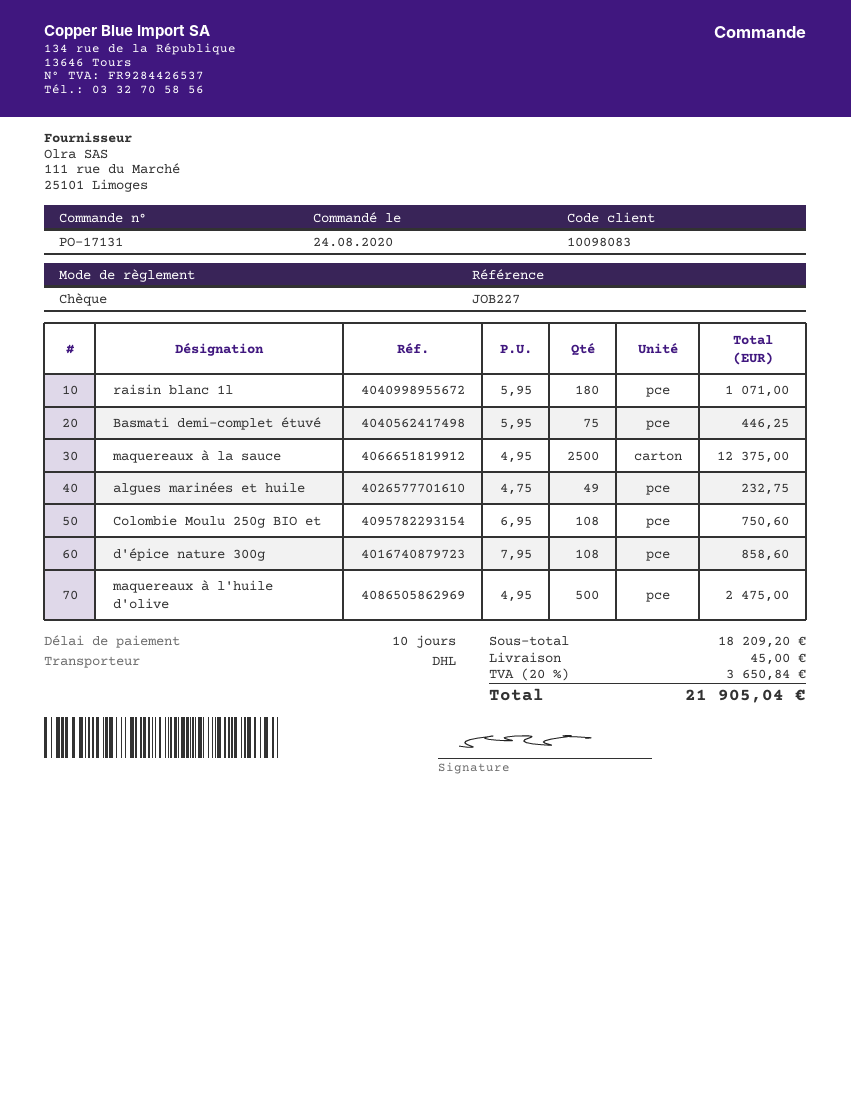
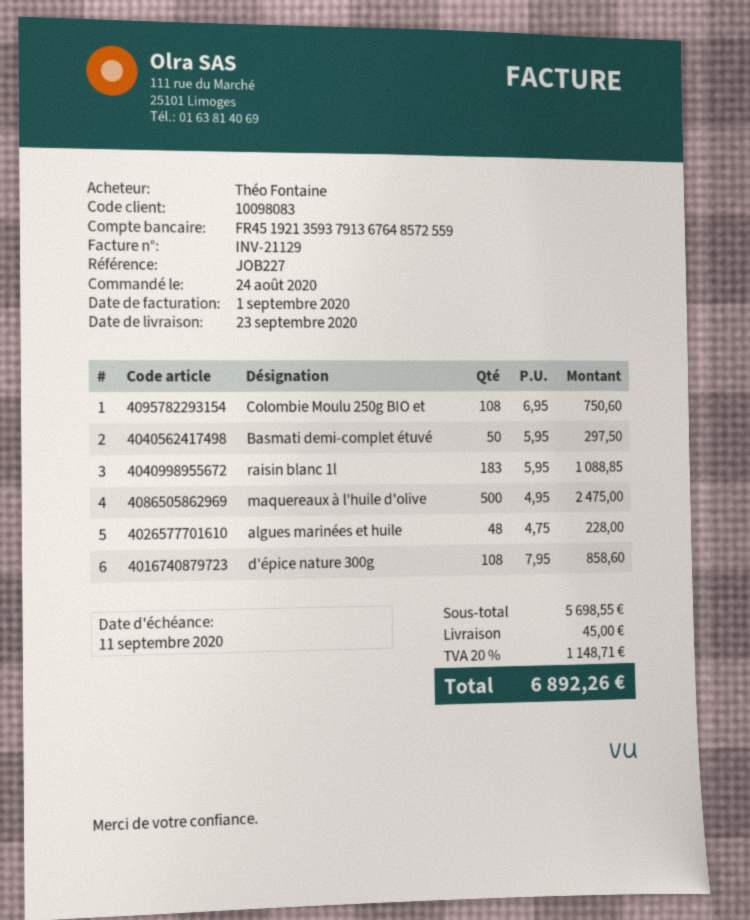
raisin blanc 1l: 180 x 5.95 = 1071.00 -> 183 x 5.95 = 1088.85
Basmati demi-complet étuvé: 75 x 5.95 = 446.25 -> 50 x 5.95 = 297.50
maquereaux à la sauce: 2500 x 4.95 = 12375.00 -> none
algues marinées et huile: 49 x 4.75 = 232.75 -> 48 x 4.75 = 228.00
subtotal: 18209.20 -> 5698.55
tax: 20% = 3650.84 -> 20% = 1148.71
total: 21905.04 -> 6892.26

